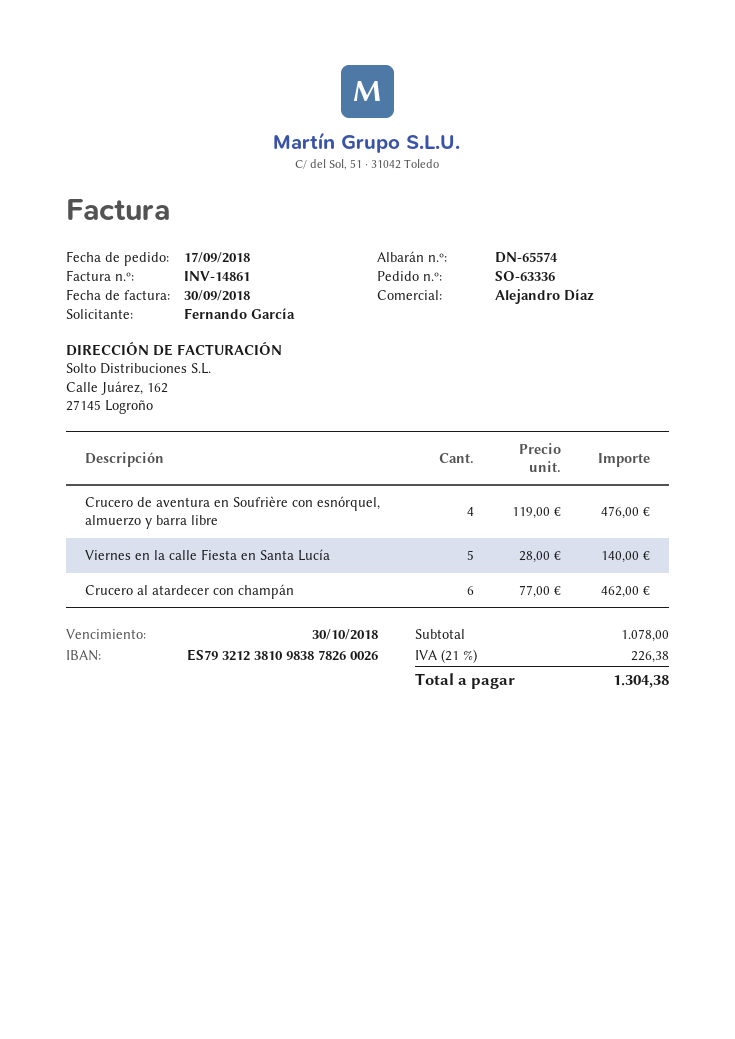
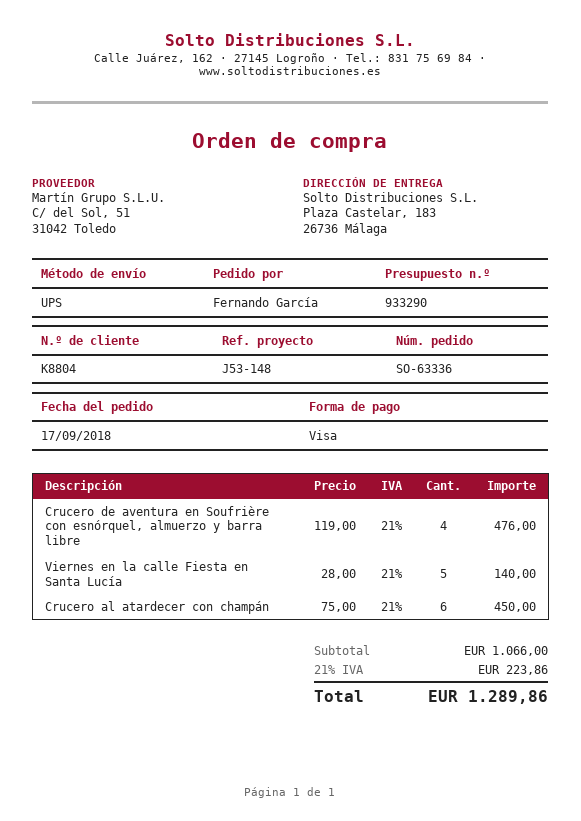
Crucero al atardecer con champán: 6 x 77.00 = 462.00 -> 6 x 75.00 = 450.00
subtotal: 1078.00 -> 1066.00
tax: 21% = 226.38 -> 21% = 223.86
total: 1304.38 -> 1289.86

